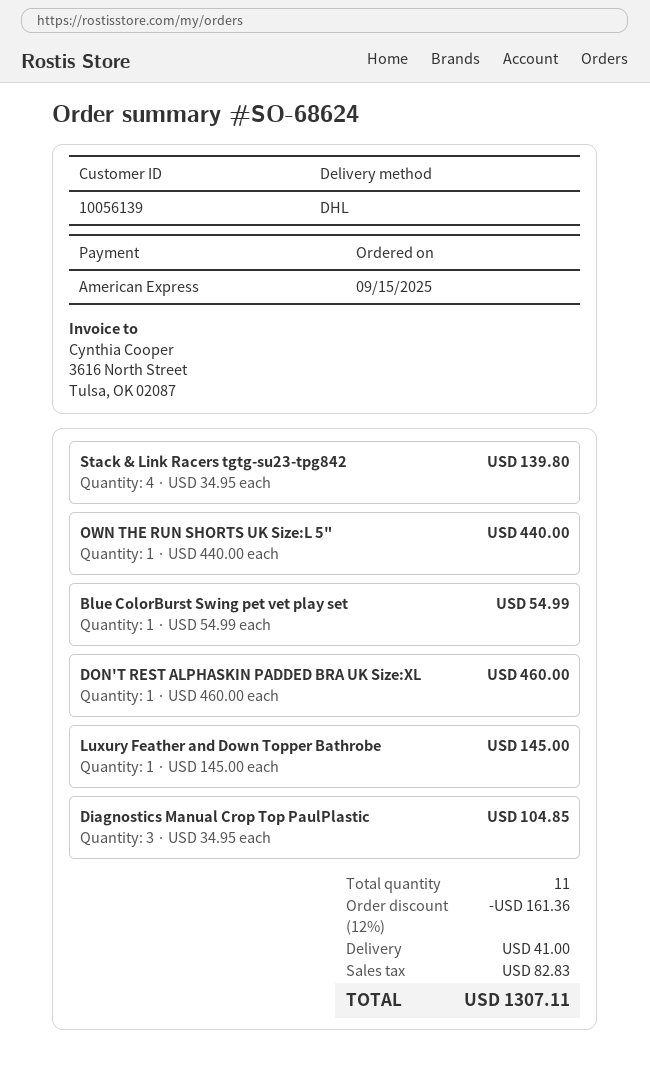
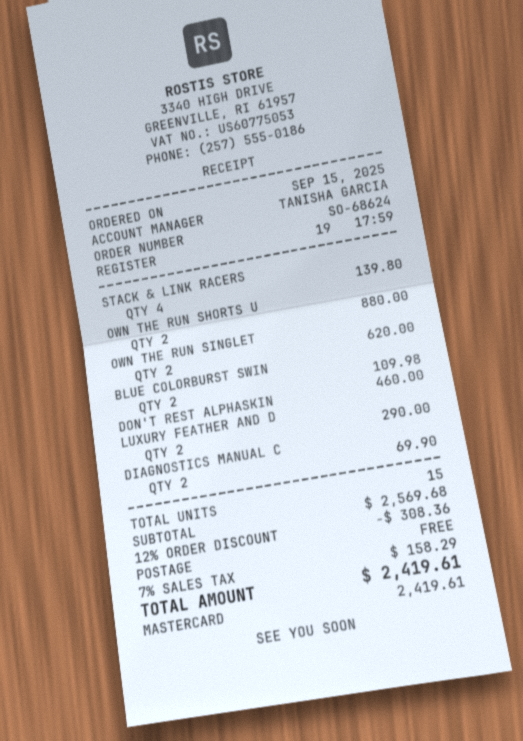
payment method: American Express -> Mastercard
OWN THE RUN SHORTS UK Size:L 5": 1 for 440.00 -> 2 for 880.00
Blue ColorBurst Swing pet vet play set: 1 for 54.99 -> 2 for 109.98
Luxury Feather and Down Topper Bathrobe: 1 for 145.00 -> 2 for 290.00
Diagnostics Manual Crop Top PaulPlastic: 3 for 104.85 -> 2 for 69.90
OWN THE RUN SINGLET: none -> 2 for 620.00
total quantity: 11 -> 15
discount: 12% = 161.36 -> 12% = 308.36
shipping: 41.00 -> 0.00
tax: 82.83 -> 158.29
total: 1307.11 -> 2419.61

